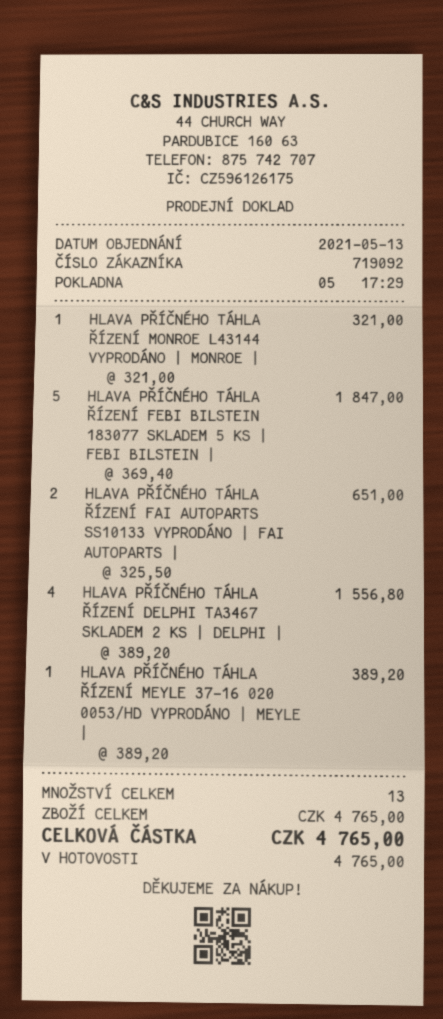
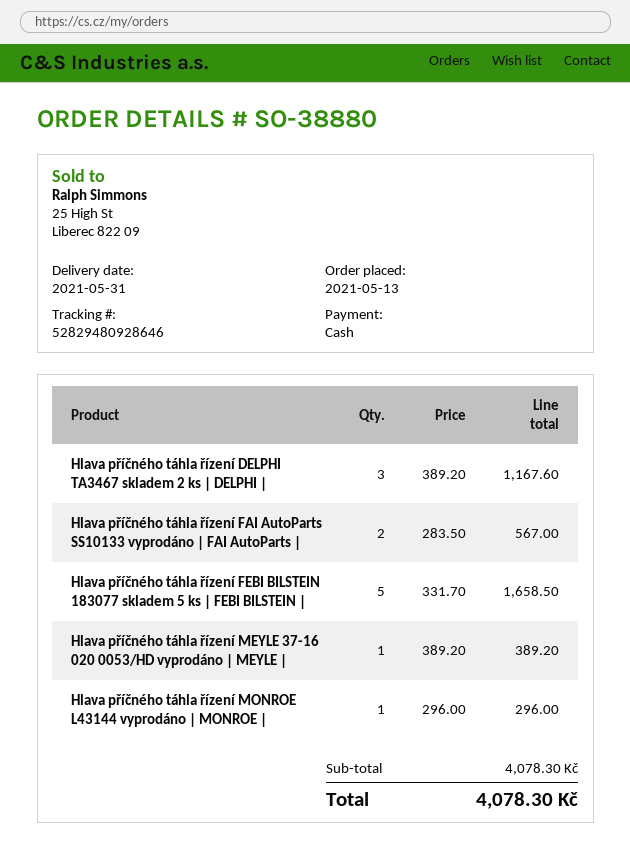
HLAVA PŘÍČNÉHO TÁHLA ŘÍZENÍ MONROE L43144 VYPRODÁNO | MONROE |: 1 x 321.00 = 321.00 -> 1 x 296.00 = 296.00
HLAVA PŘÍČNÉHO TÁHLA ŘÍZENÍ FEBI BILSTEIN 183077 SKLADEM 5 KS | FEBI BILSTEIN |: 5 x 369.40 = 1847.00 -> 5 x 331.70 = 1658.50
HLAVA PŘÍČNÉHO TÁHLA ŘÍZENÍ FAI AUTOPARTS SS10133 VYPRODÁNO | FAI AUTOPARTS |: 2 x 325.50 = 651.00 -> 2 x 283.50 = 567.00
HLAVA PŘÍČNÉHO TÁHLA ŘÍZENÍ DELPHI TA3467 SKLADEM 2 KS | DELPHI |: 4 x 389.20 = 1556.80 -> 3 x 389.20 = 1167.60
subtotal: 4765.00 -> 4078.30
total: 4765.00 -> 4078.30

